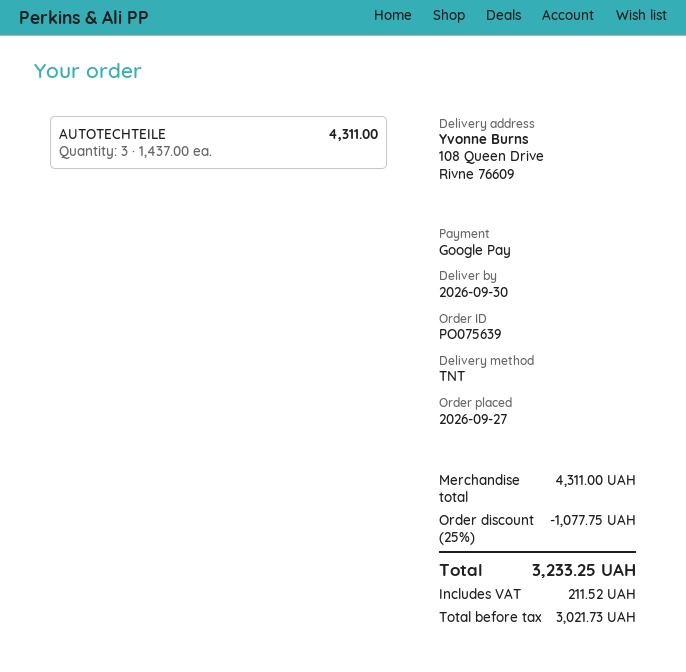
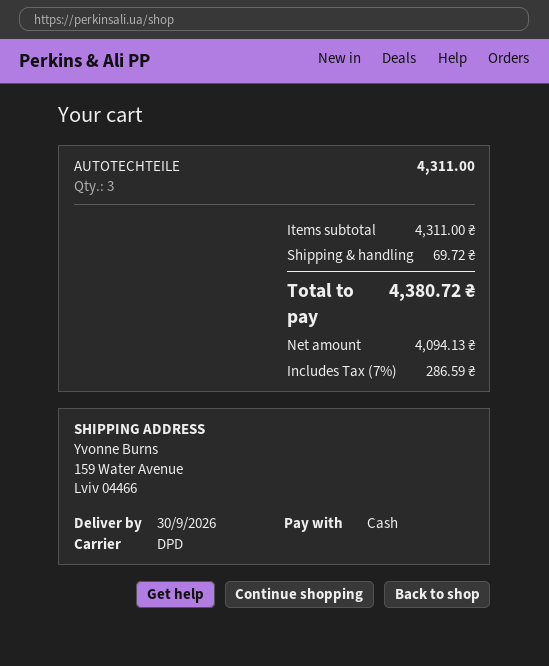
payment method: Google Pay -> cash
shipping method: TNT -> DPD
ship to: 108 Queen Drive, Rivne 76609 -> 159 Water Avenue, Lviv 04466
discount: 25% = 1077.75 -> none
shipping: none -> 69.72
net: 3021.73 -> 4094.13
tax: 211.52 -> 286.59
total: 3233.25 -> 4380.72

